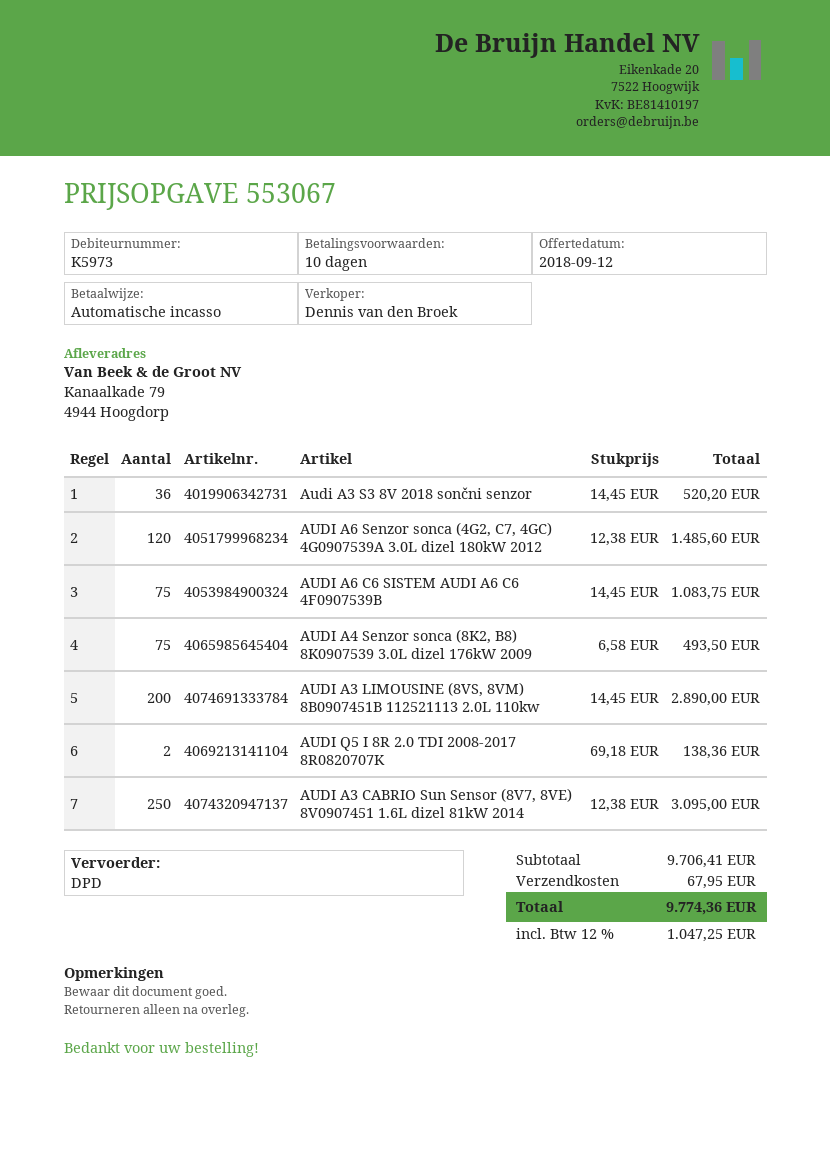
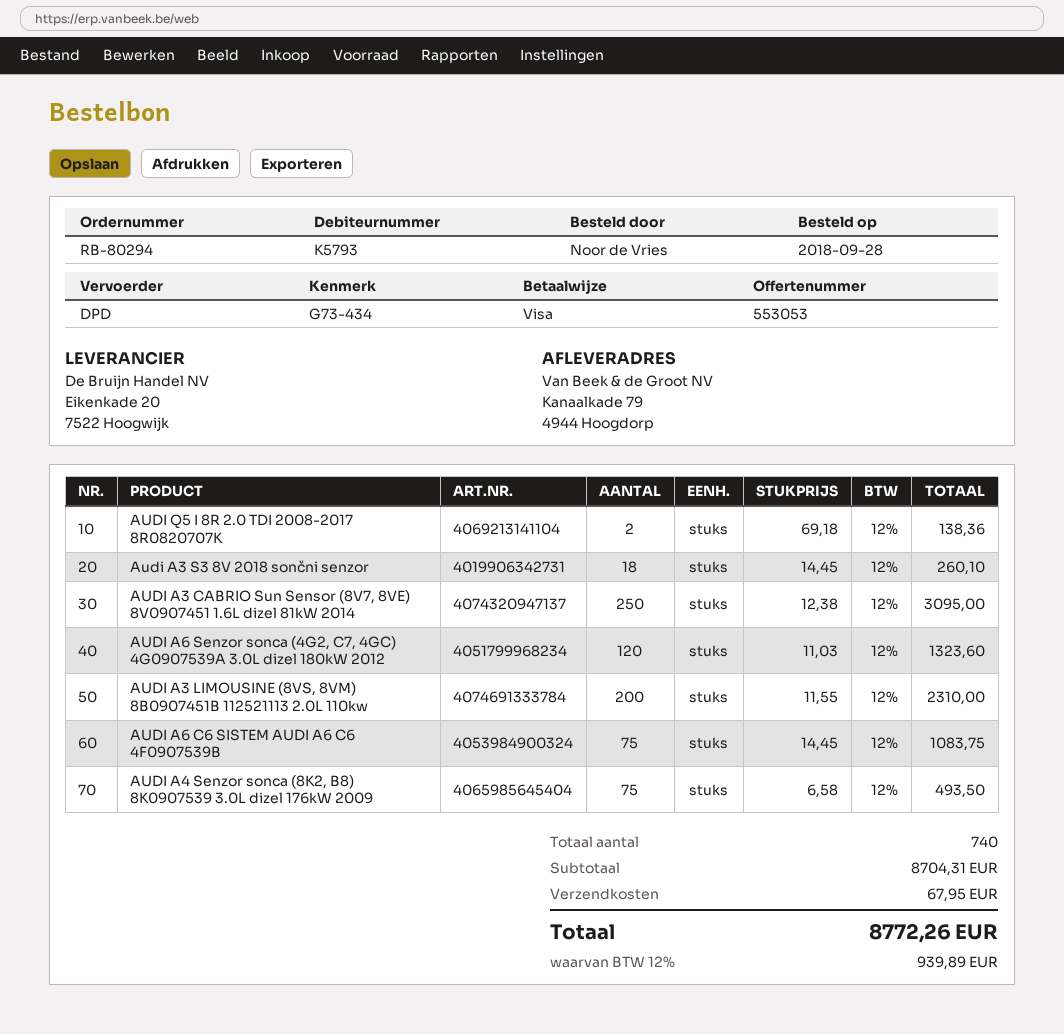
quote number: 553067 -> 553053
customer number: K5973 -> K5793
payment method: direct debit -> Visa
Audi A3 S3 8V 2018 sončni senzor: 36 x 14.45 = 520.20 -> 18 x 14.45 = 260.10
AUDI A6 Senzor sonca (4G2, C7, 4GC) 4G0907539A 3.0L dizel 180kW 2012: 120 x 12.38 = 1485.60 -> 120 x 11.03 = 1323.60
AUDI A3 LIMOUSINE (8VS, 8VM) 8B0907451B 112521113 2.0L 110kw: 200 x 14.45 = 2890.00 -> 200 x 11.55 = 2310.00
subtotal: 9706.41 -> 8704.31
tax: 12% = 1047.25 -> 12% = 939.89
total: 9774.36 -> 8772.26

